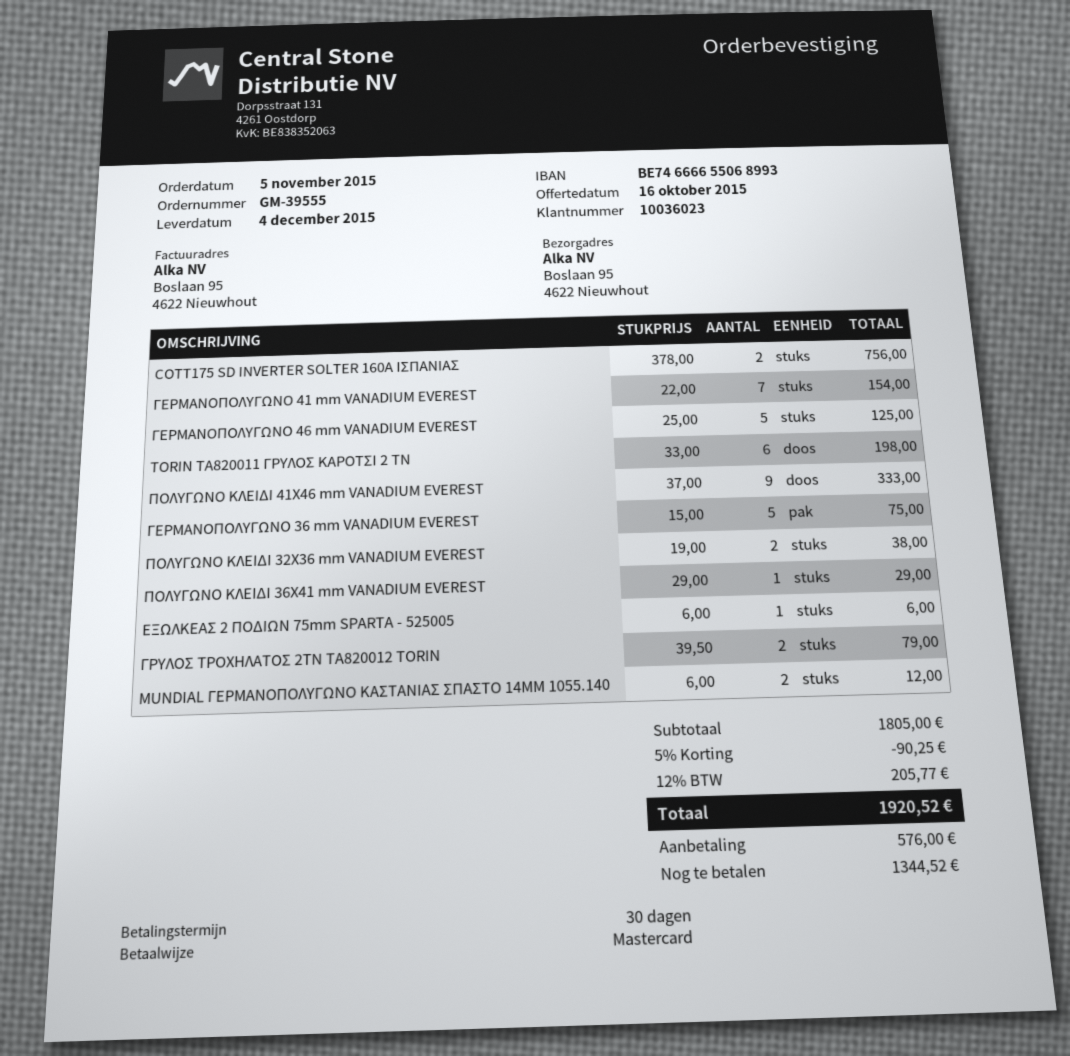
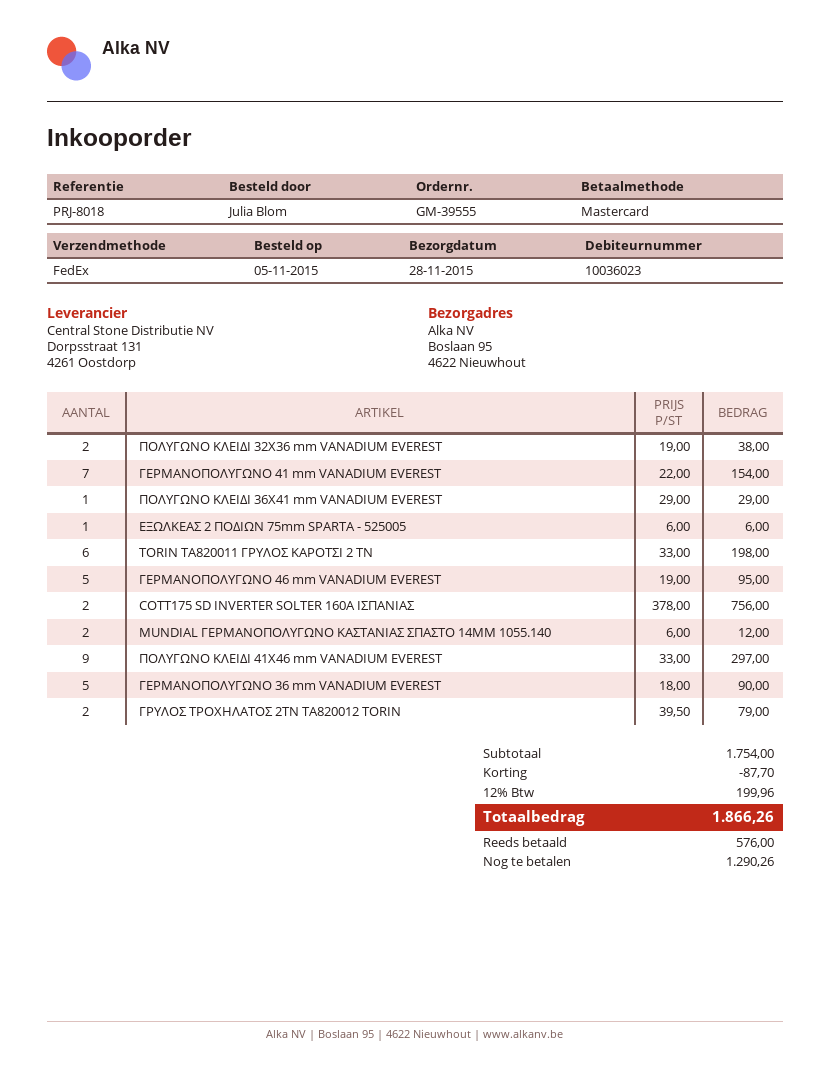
delivery date: 2015-12-04 -> 2015-11-28
ΓΕΡΜΑΝΟΠΟΛΥΓΩΝΟ 46 mm VANADIUM EVEREST: 5 x 25.00 = 125.00 -> 5 x 19.00 = 95.00
ΠΟΛΥΓΩΝΟ ΚΛΕΙΔΙ 41X46 mm VANADIUM EVEREST: 9 x 37.00 = 333.00 -> 9 x 33.00 = 297.00
ΓΕΡΜΑΝΟΠΟΛΥΓΩΝΟ 36 mm VANADIUM EVEREST: 5 x 15.00 = 75.00 -> 5 x 18.00 = 90.00
subtotal: 1805.00 -> 1754.00
discount: 90.25 -> 87.70
tax: 12% = 205.77 -> 12% = 199.96
total: 1920.52 -> 1866.26
balance: 1344.52 -> 1290.26

